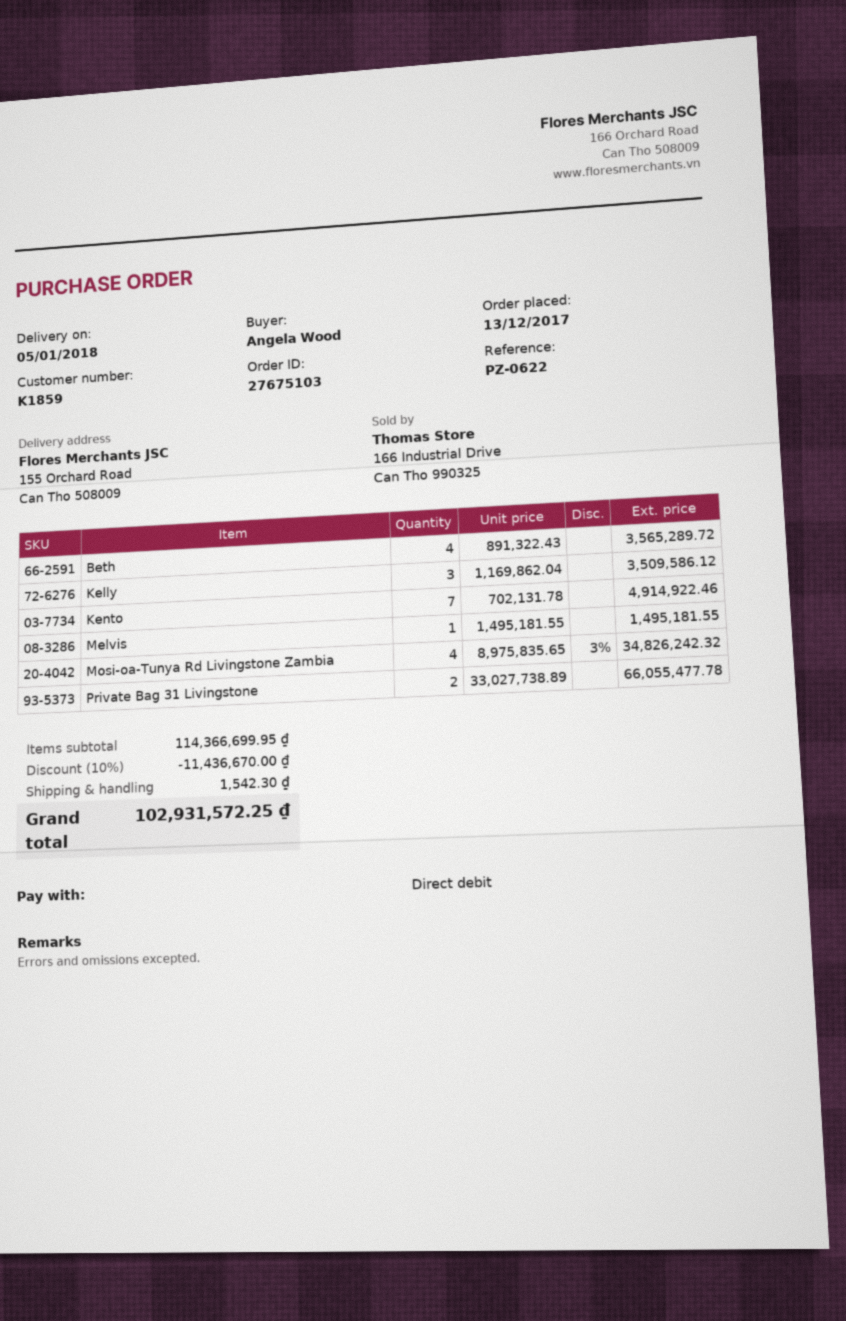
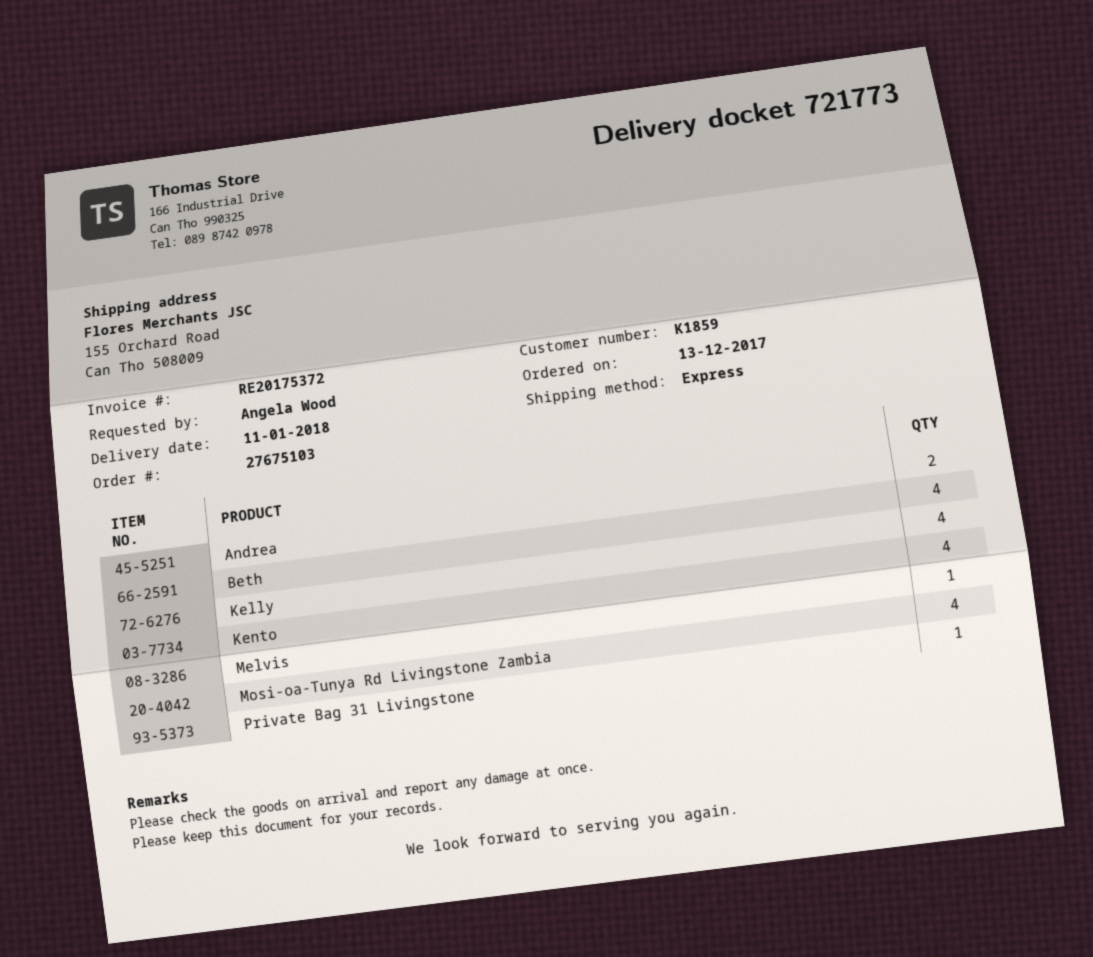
delivery date: 2018-01-05 -> 2018-01-11
Kelly: 3 -> 4
Kento: 7 -> 4
Private Bag 31 Livingstone: 2 -> 1
Andrea: none -> 2

